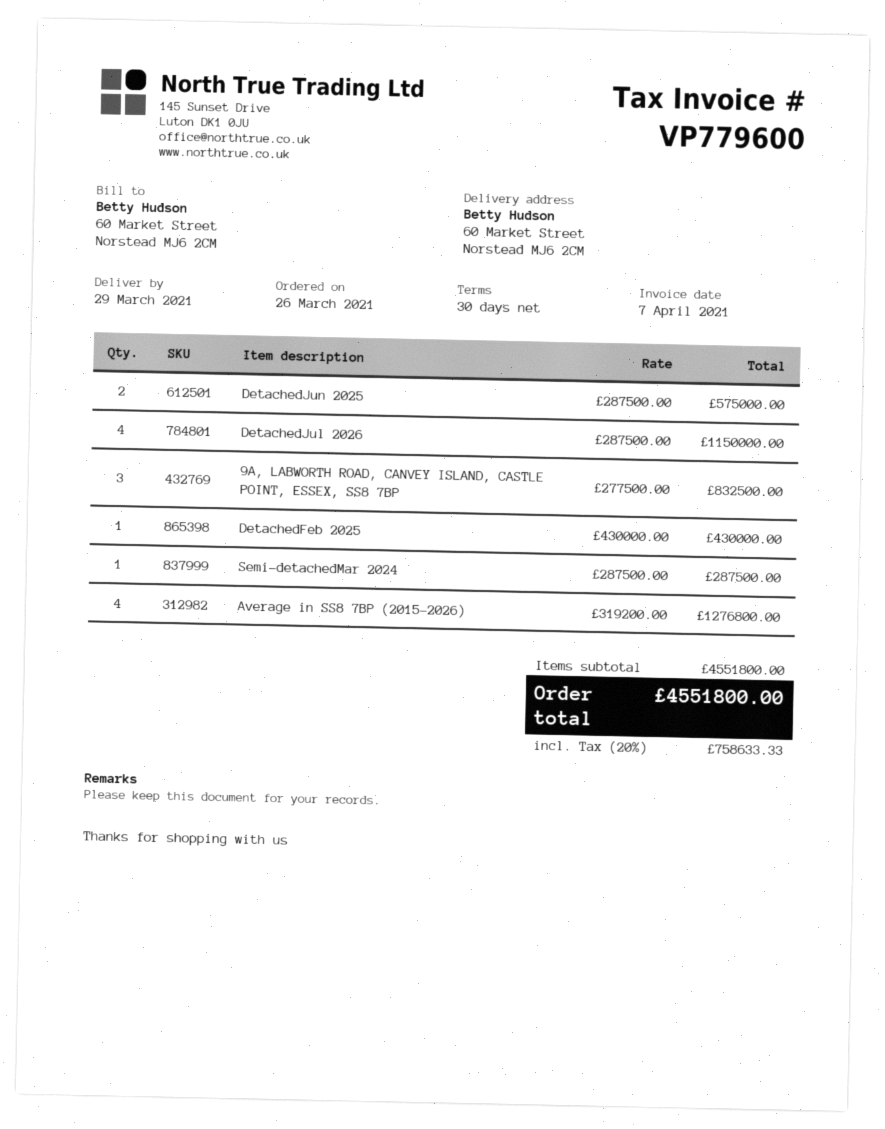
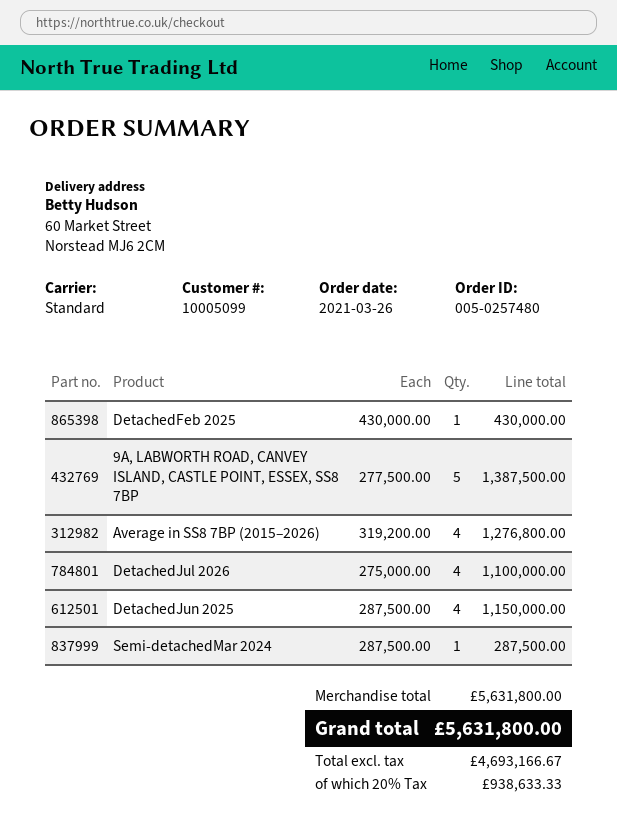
DetachedJun 2025: 2 x 287500.00 = 575000.00 -> 4 x 287500.00 = 1150000.00
DetachedJul 2026: 4 x 287500.00 = 1150000.00 -> 4 x 275000.00 = 1100000.00
9A, LABWORTH ROAD, CANVEY ISLAND, CASTLE POINT, ESSEX, SS8 7BP: 3 x 277500.00 = 832500.00 -> 5 x 277500.00 = 1387500.00
subtotal: 4551800.00 -> 5631800.00
tax: 20% = 758633.33 -> 20% = 938633.33
total: 4551800.00 -> 5631800.00

